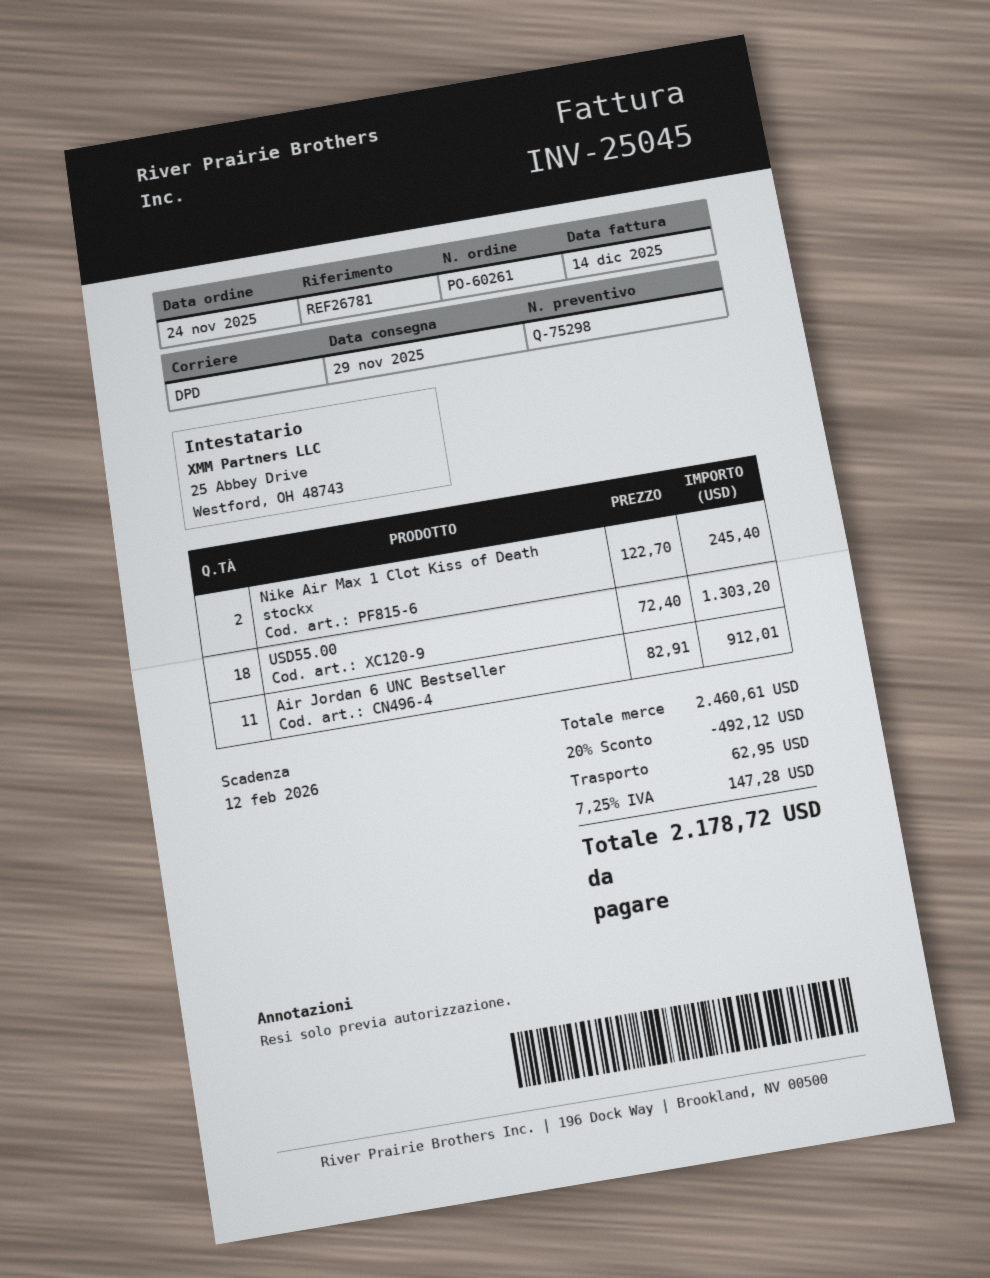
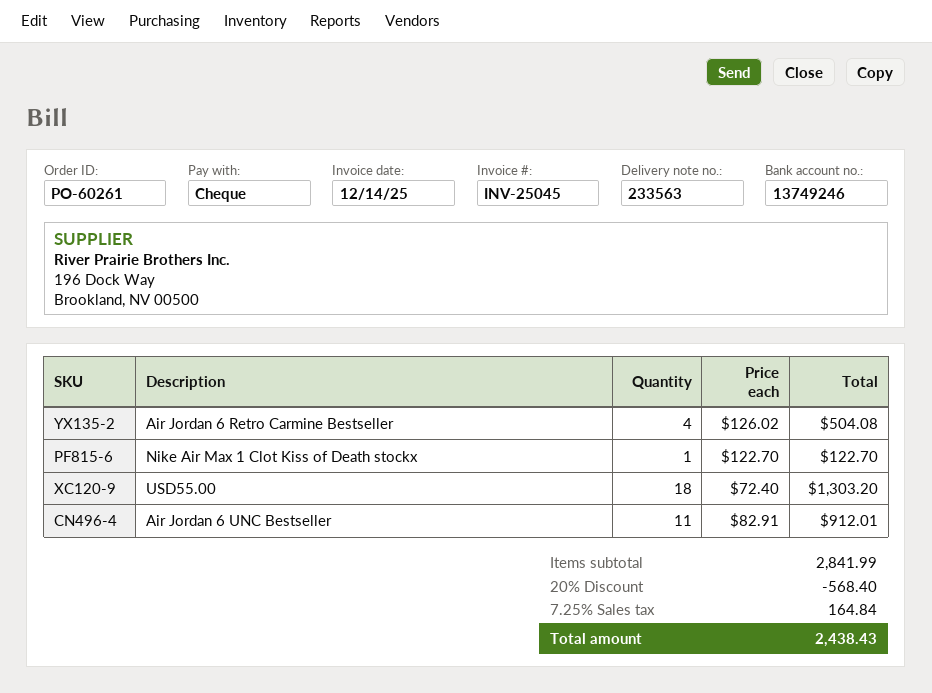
Nike Air Max 1 Clot Kiss of Death stockx: 2 x 122.70 = 245.40 -> 1 x 122.70 = 122.70
Air Jordan 6 Retro Carmine Bestseller: none -> 4 x 126.02 = 504.08
subtotal: 2460.61 -> 2841.99
discount: 20% = 492.12 -> 20% = 568.40
shipping: 62.95 -> none
tax: 7.25% = 147.28 -> 7.25% = 164.84
total: 2178.72 -> 2438.43

